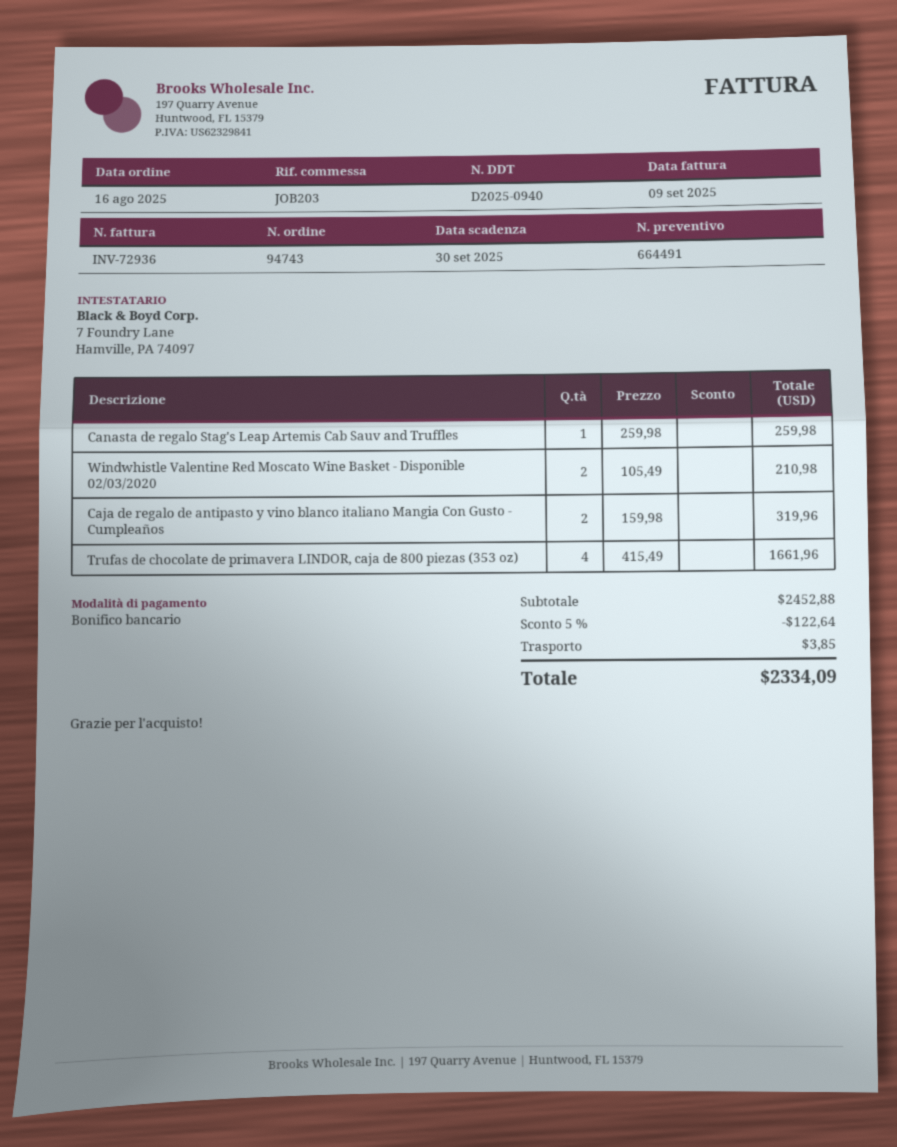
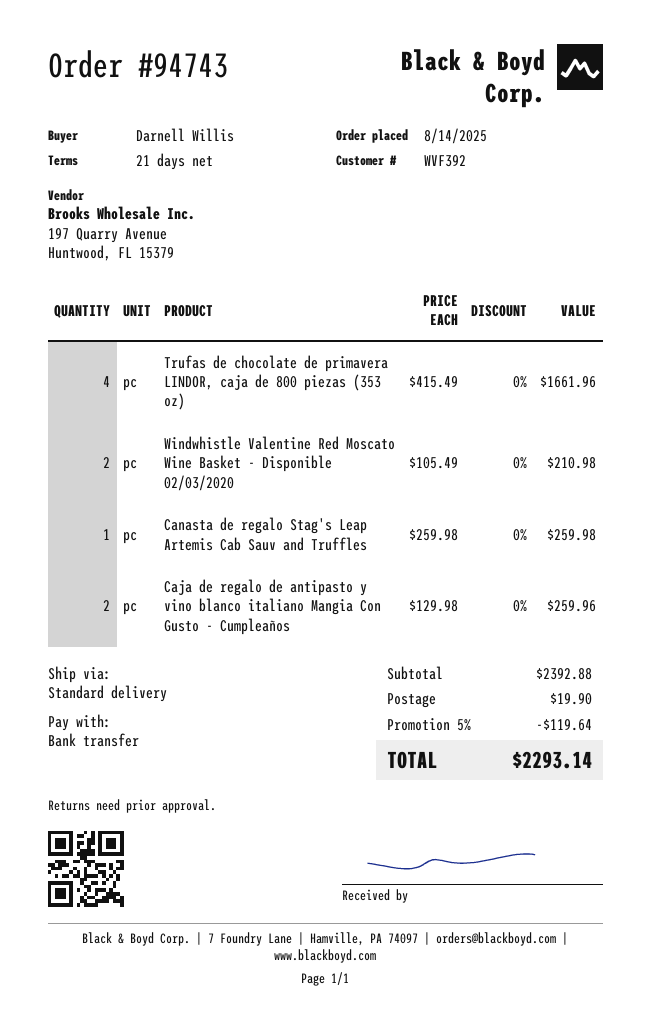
order date: 2025-08-16 -> 2025-08-14
Caja de regalo de antipasto y vino blanco italiano Mangia Con Gusto - Cumpleaños: 2 x 159.98 = 319.96 -> 2 x 129.98 = 259.96
subtotal: 2452.88 -> 2392.88
discount: 5% = 122.64 -> 5% = 119.64
shipping: 3.85 -> 19.90
total: 2334.09 -> 2293.14

